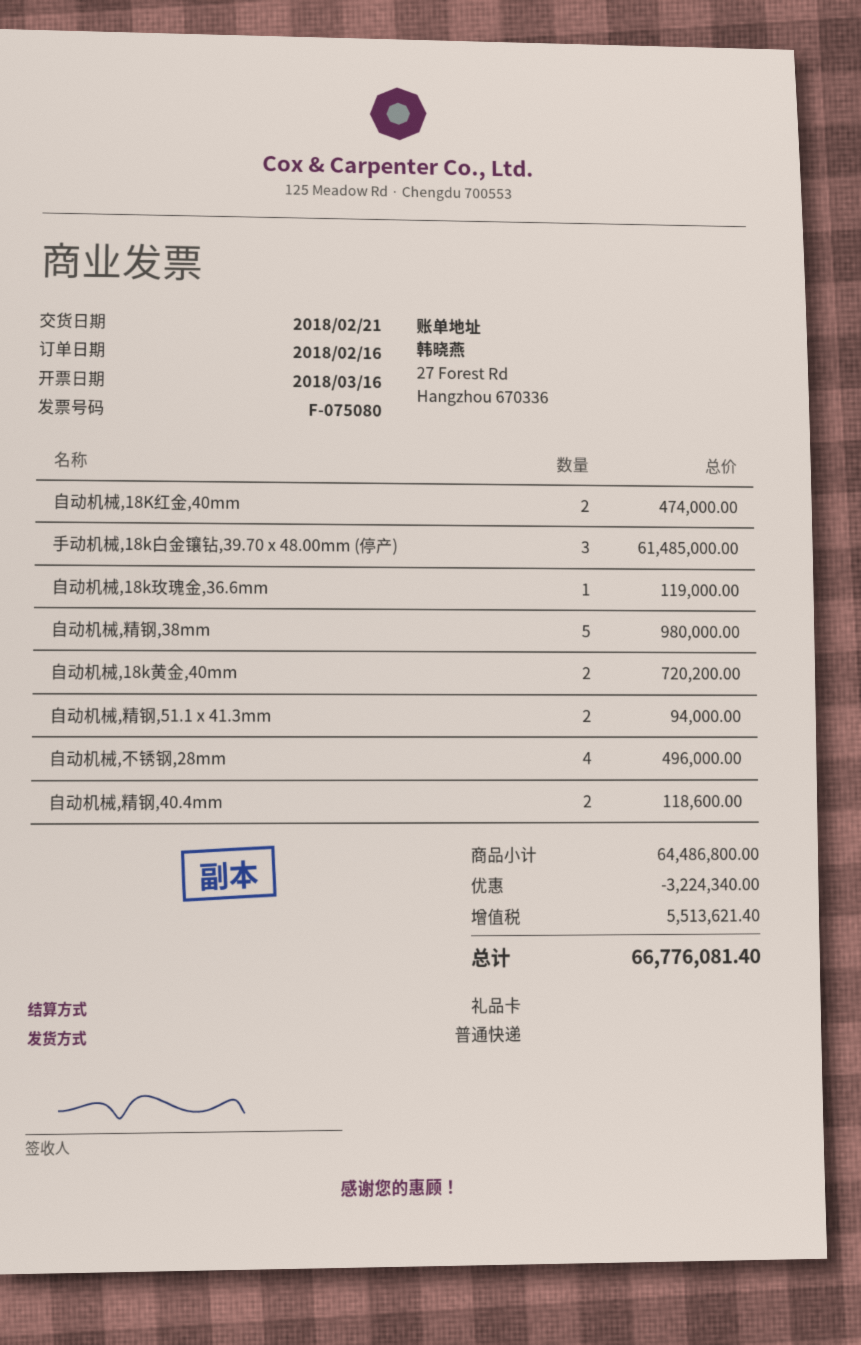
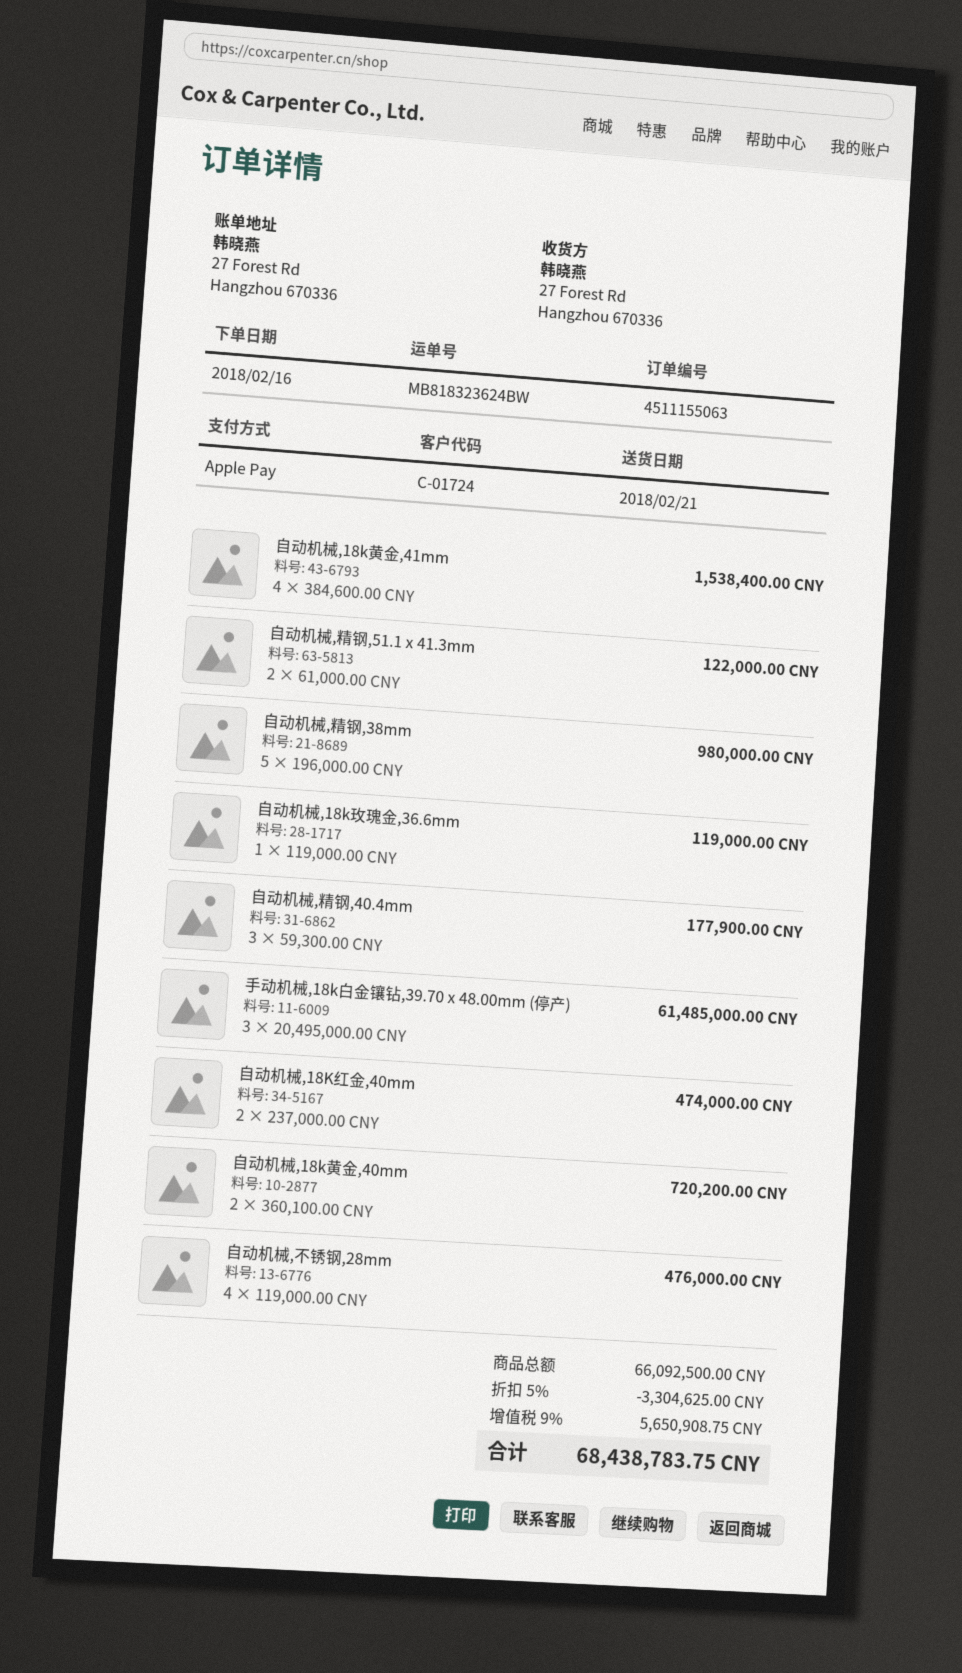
payment method: gift card -> Apple Pay
自动机械,精钢,51.1 x 41.3mm: 2 for 94000.00 -> 2 for 122000.00
自动机械,不锈钢,28mm: 4 for 496000.00 -> 4 for 476000.00
自动机械,精钢,40.4mm: 2 for 118600.00 -> 3 for 177900.00
自动机械,18k黄金,41mm: none -> 4 for 1538400.00
subtotal: 64486800.00 -> 66092500.00
discount: 3224340.00 -> 3304625.00
tax: 5513621.40 -> 5650908.75
total: 66776081.40 -> 68438783.75

